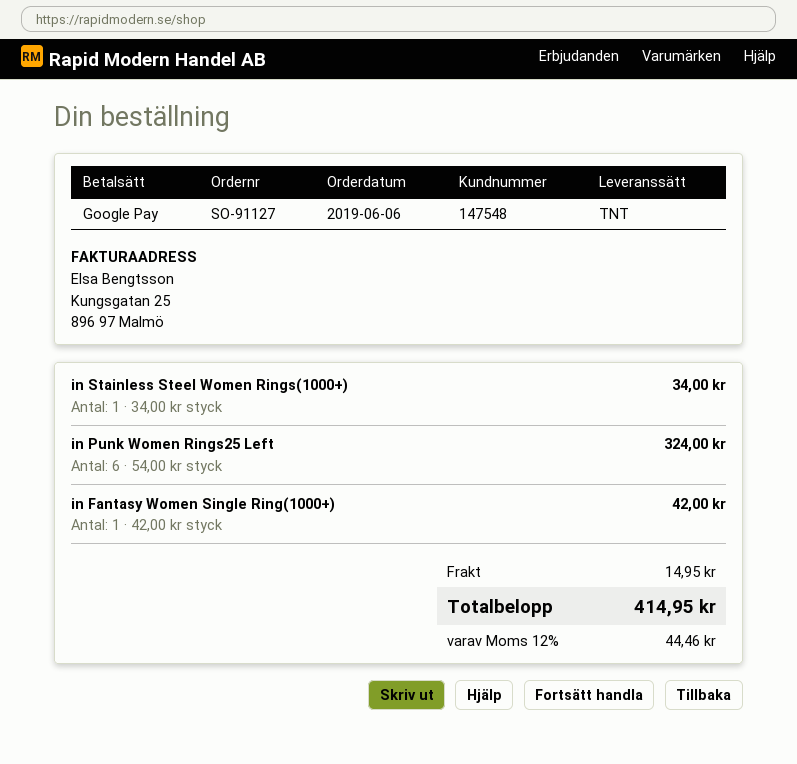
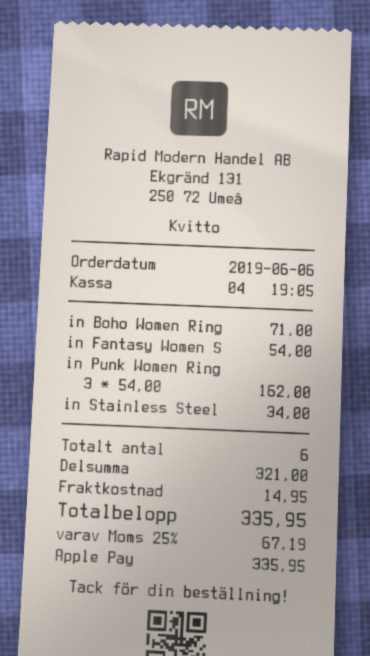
payment method: Google Pay -> Apple Pay
in Punk Women Rings25 Left: 6 x 54.00 = 324.00 -> 3 x 54.00 = 162.00
in Fantasy Women Single Ring(1000+): 1 x 42.00 = 42.00 -> 1 x 54.00 = 54.00
in Boho Women Ring: none -> 1 x 71.00 = 71.00
tax: 12% = 44.46 -> 25% = 67.19
total: 414.95 -> 335.95

